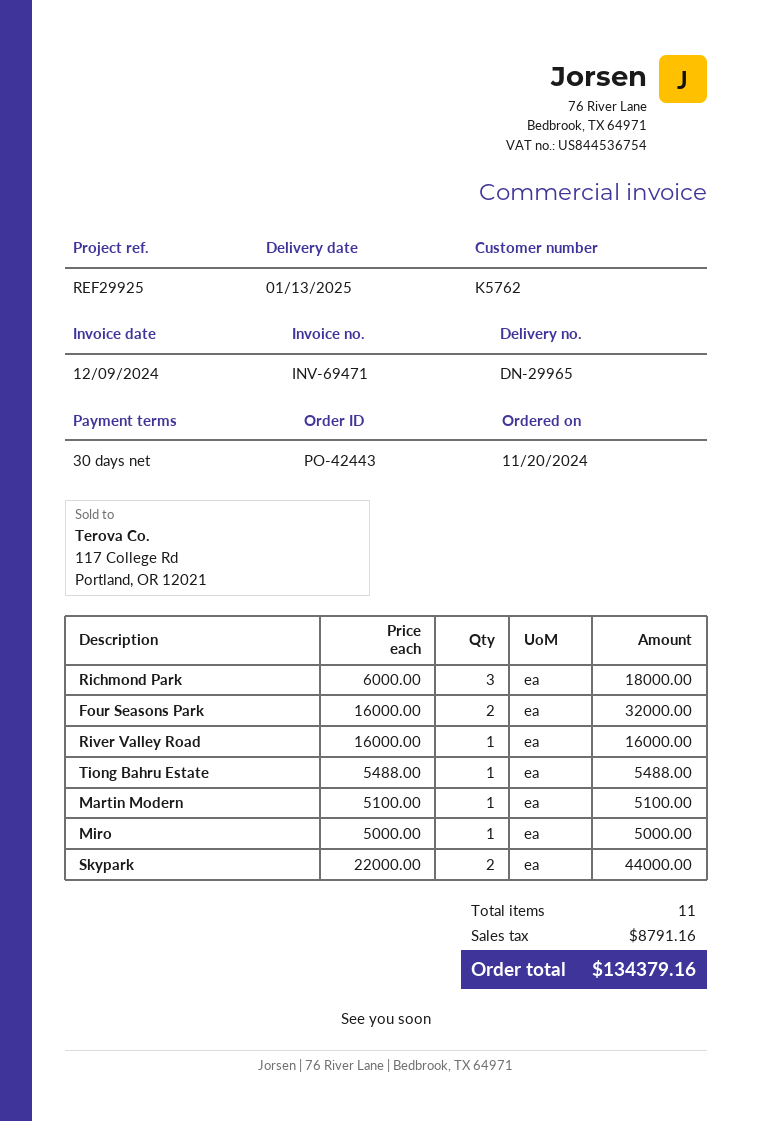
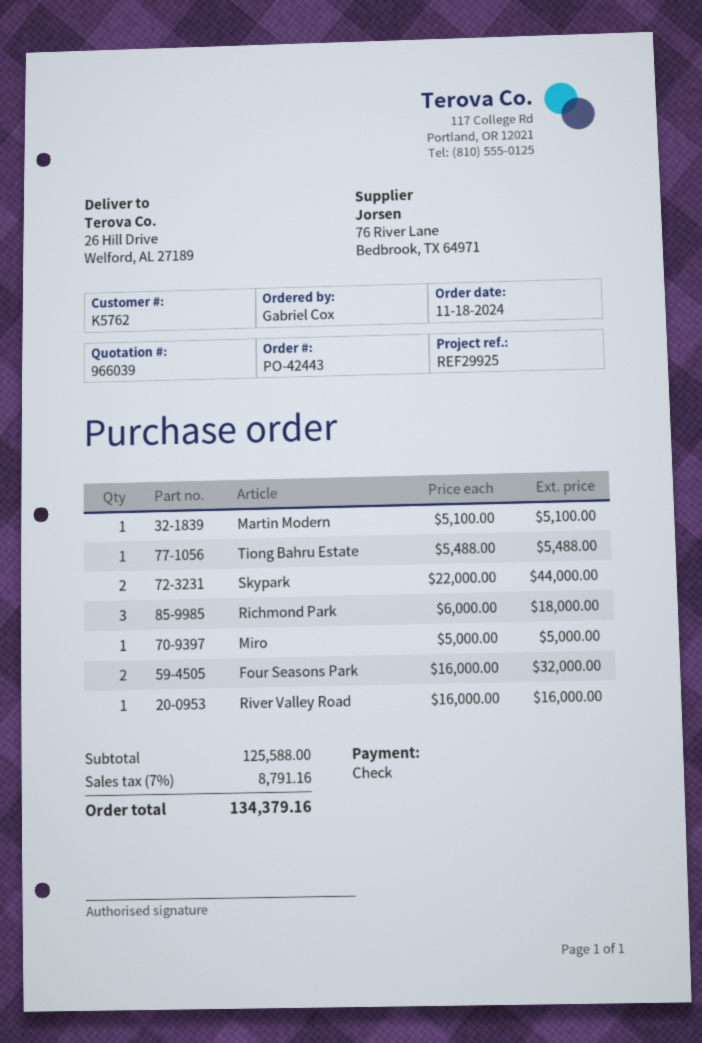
order date: 2024-11-20 -> 2024-11-18

